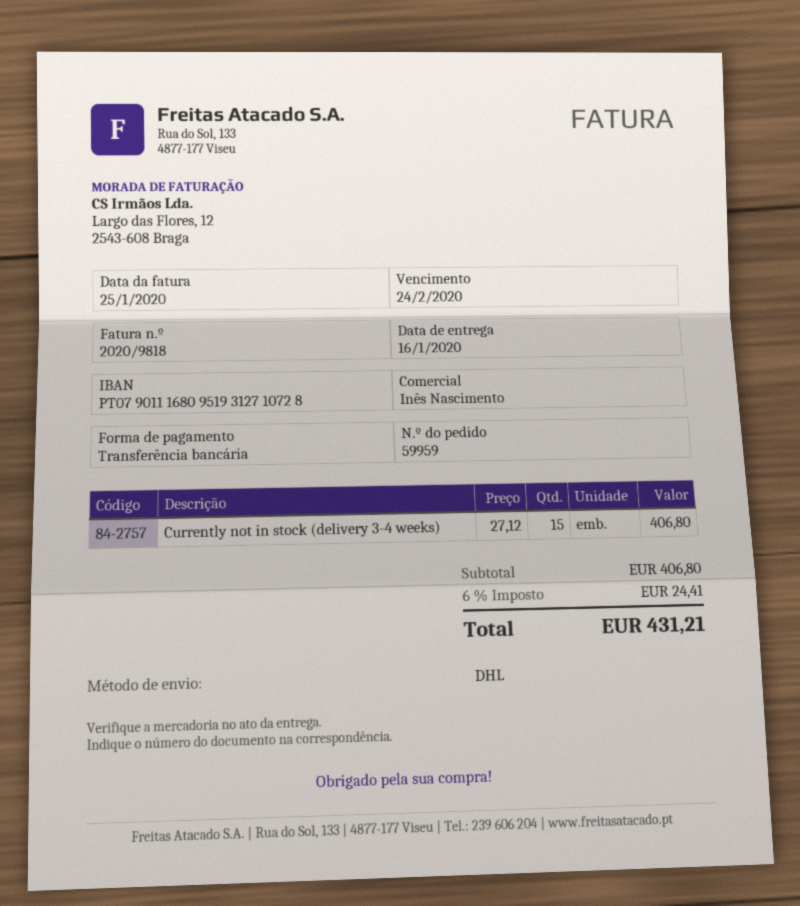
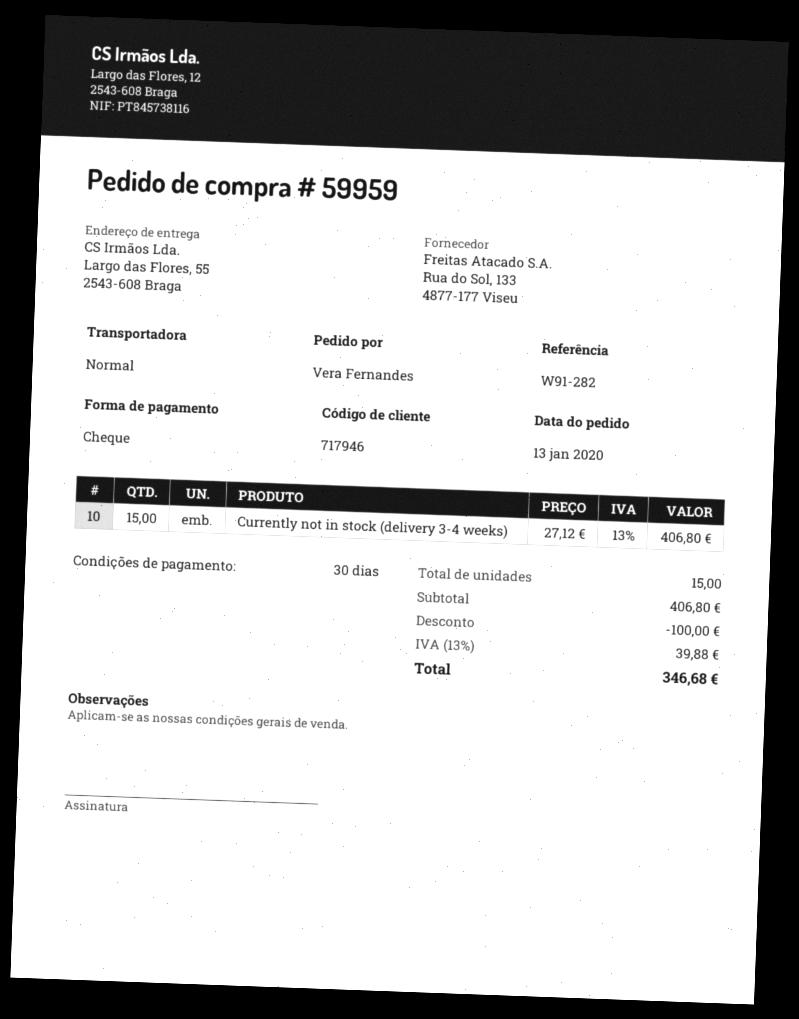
payment method: bank transfer -> cheque
shipping method: DHL -> standard
discount: none -> 100.00
tax: 6% = 24.41 -> 13% = 39.88
total: 431.21 -> 346.68

